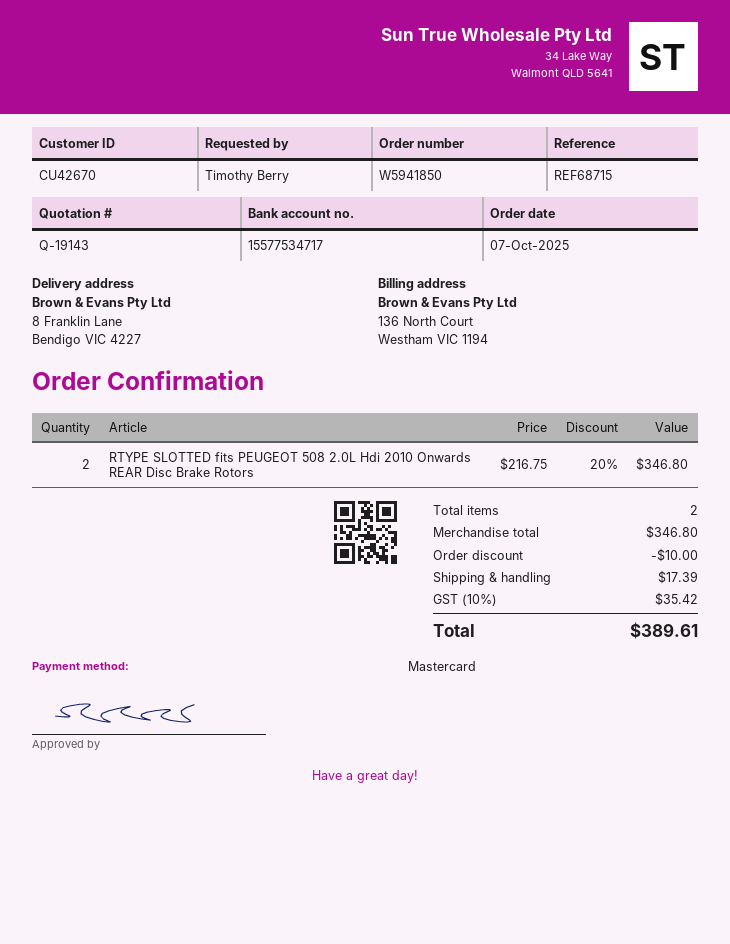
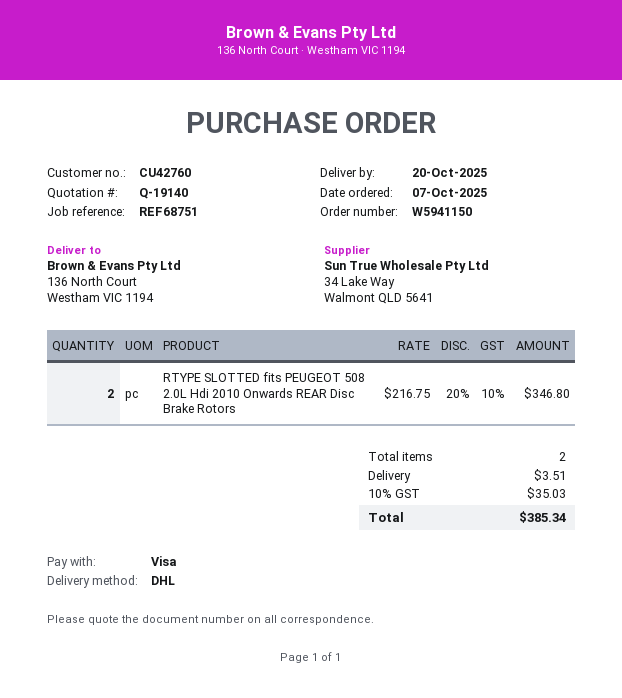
quote number: Q-19143 -> Q-19140
order number: W5941850 -> W5941150
customer number: CU42670 -> CU42760
reference: REF68715 -> REF68751
payment method: Mastercard -> Visa
ship to: 8 Franklin Lane, Bendigo VIC 4227 -> 136 North Court, Westham VIC 1194
discount: 10.00 -> none
shipping: 17.39 -> 3.51
tax: 10% = 35.42 -> 10% = 35.03
total: 389.61 -> 385.34

